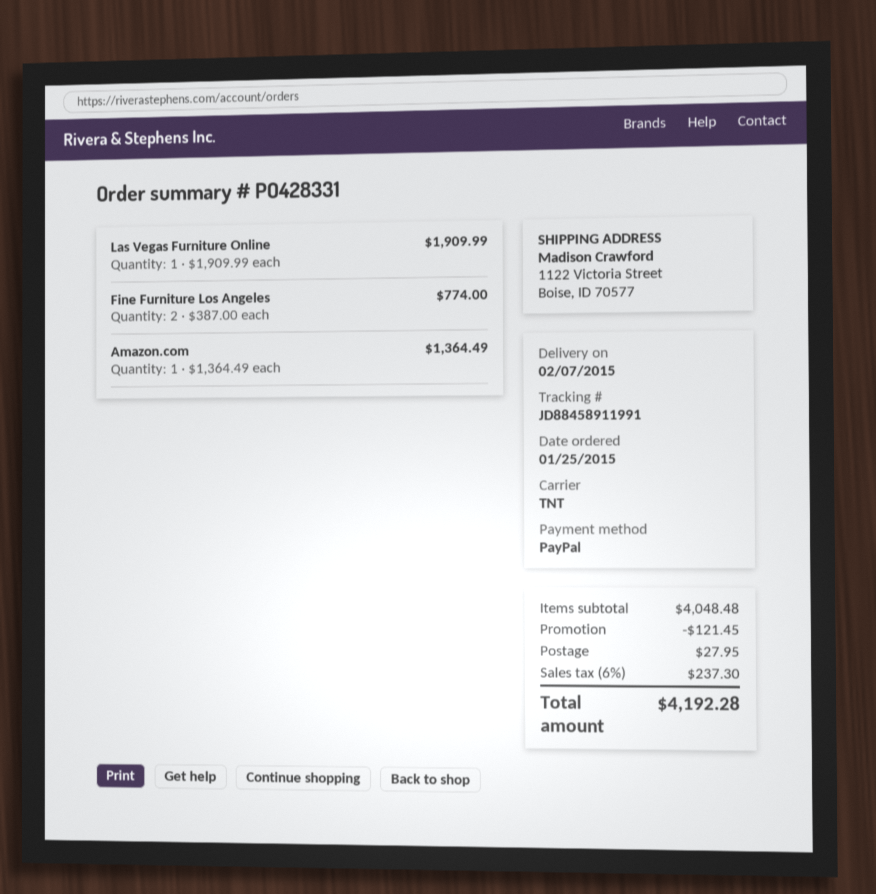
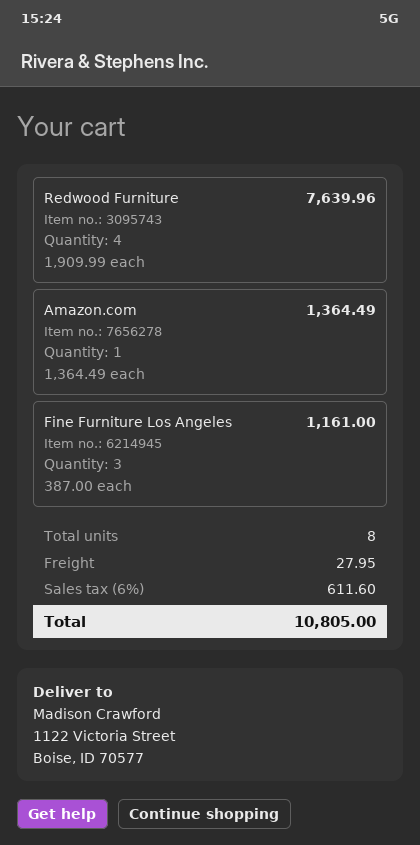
Las Vegas Furniture Online: 1 x 1909.99 = 1909.99 -> none
Fine Furniture Los Angeles: 2 x 387.00 = 774.00 -> 3 x 387.00 = 1161.00
Redwood Furniture: none -> 4 x 1909.99 = 7639.96
discount: 121.45 -> none
tax: 6% = 237.30 -> 6% = 611.60
total: 4192.28 -> 10805.00

